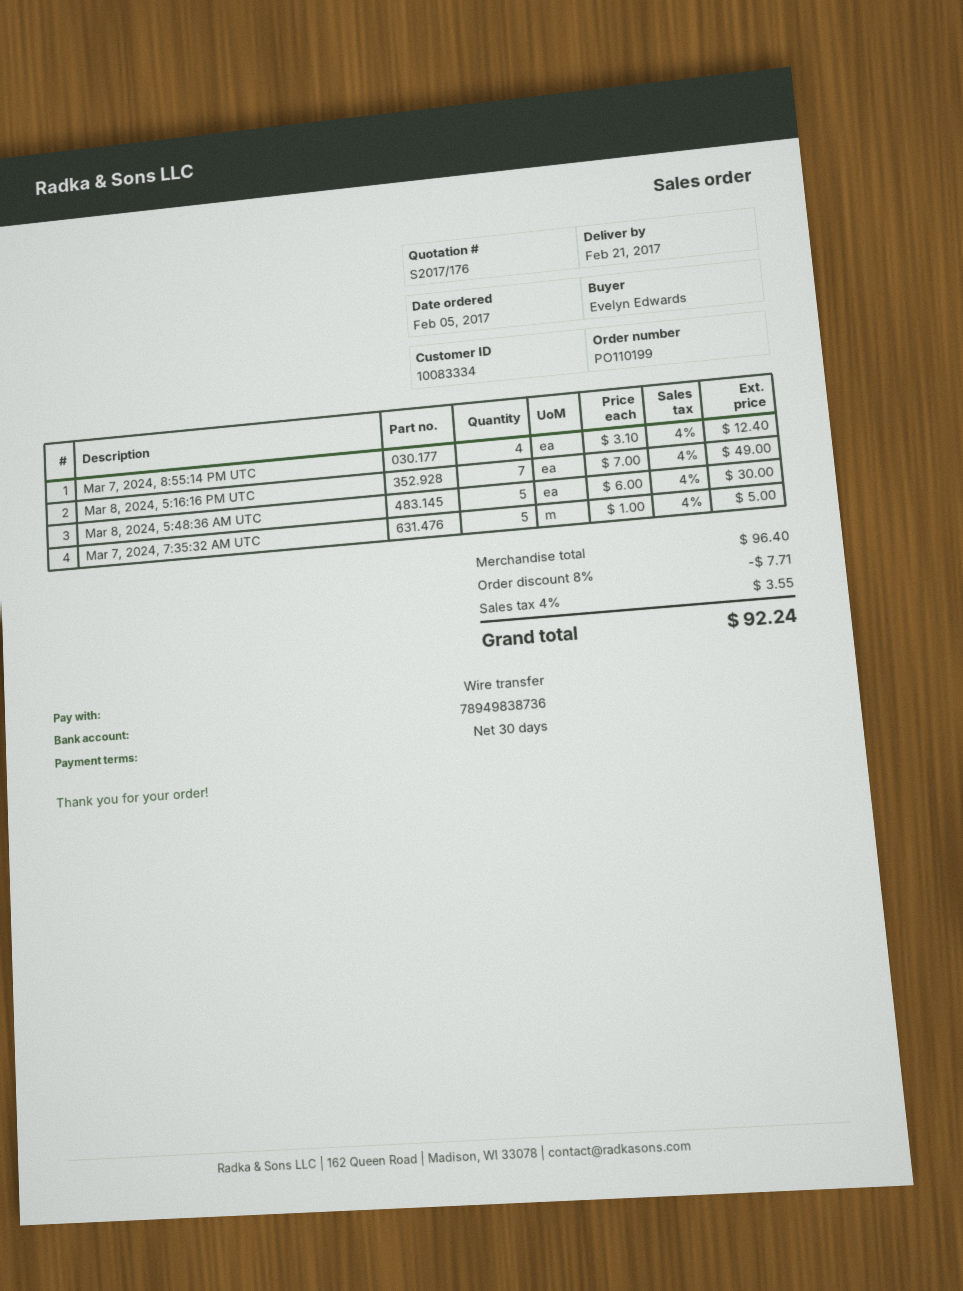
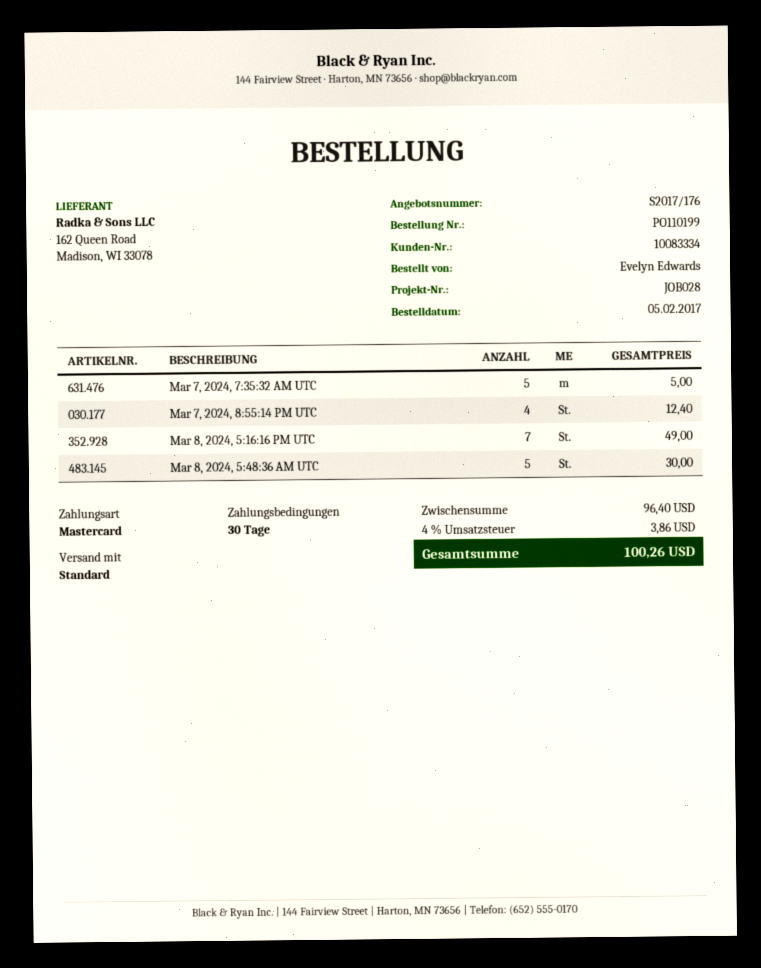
payment method: bank transfer -> Mastercard
discount: 8% = 7.71 -> none
tax: 4% = 3.55 -> 4% = 3.86
total: 92.24 -> 100.26

